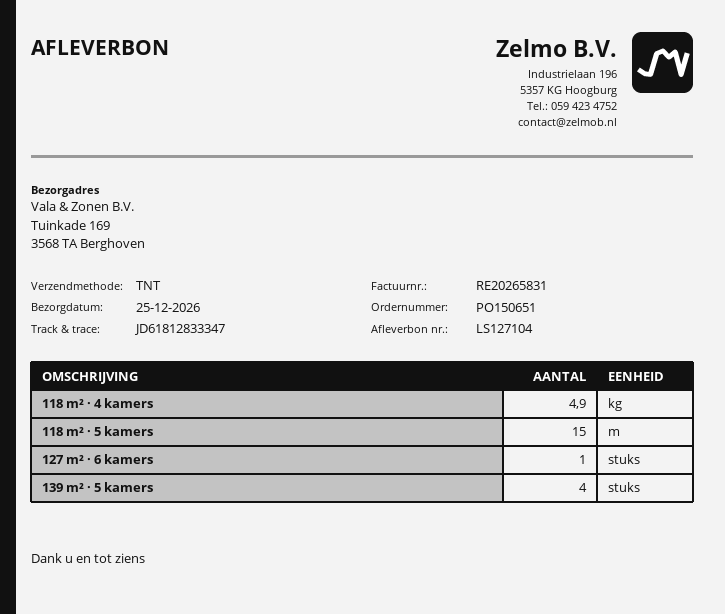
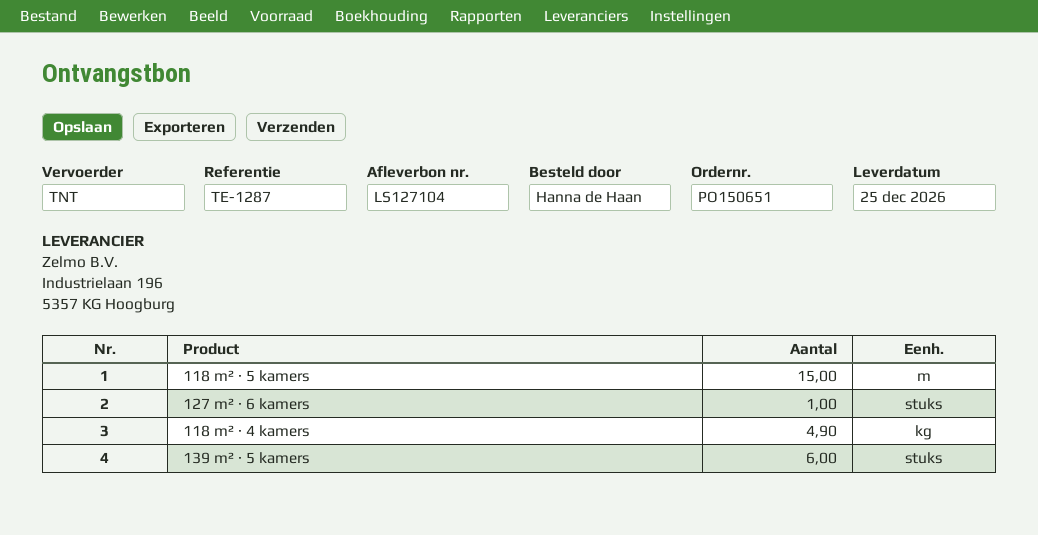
139 m² · 5 kamers: 4 -> 6

